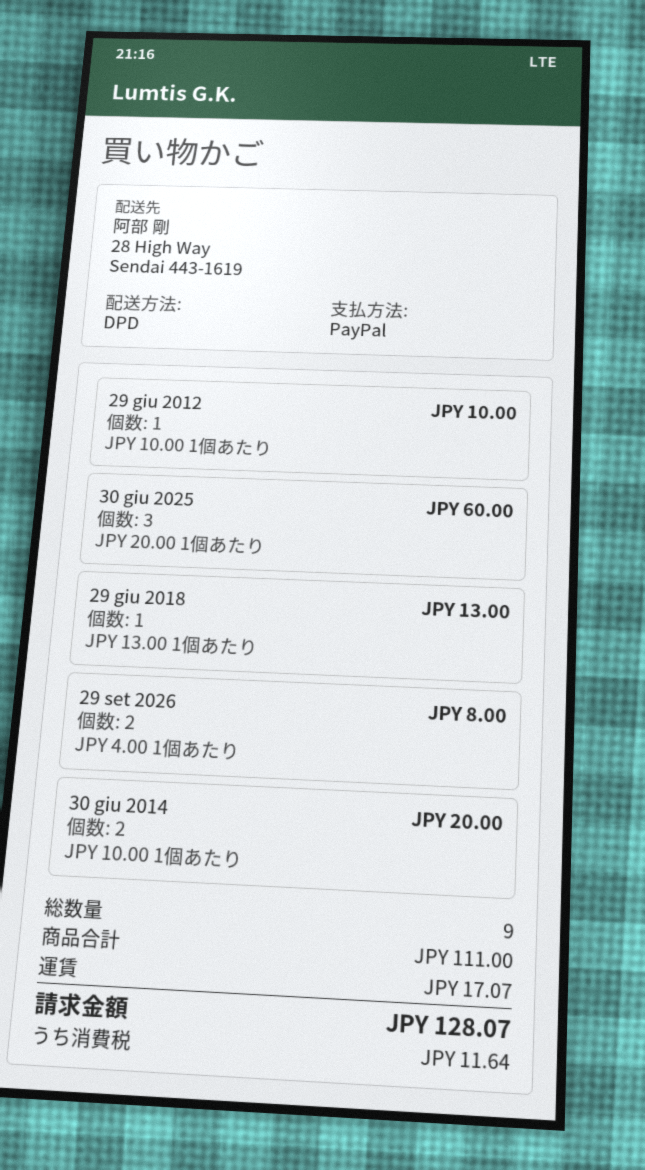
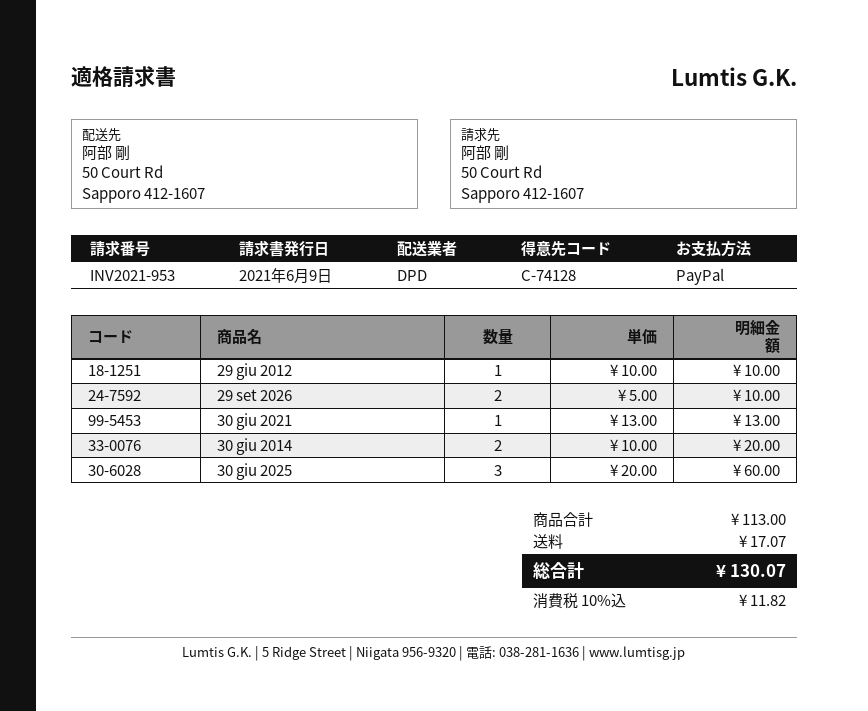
ship to: 28 High Way, Sendai 443-1619 -> 50 Court Rd, Sapporo 412-1607
29 giu 2018: 1 x 13.00 = 13.00 -> none
29 set 2026: 2 x 4.00 = 8.00 -> 2 x 5.00 = 10.00
30 giu 2021: none -> 1 x 13.00 = 13.00
subtotal: 111.00 -> 113.00
tax: 11.64 -> 11.82
total: 128.07 -> 130.07

